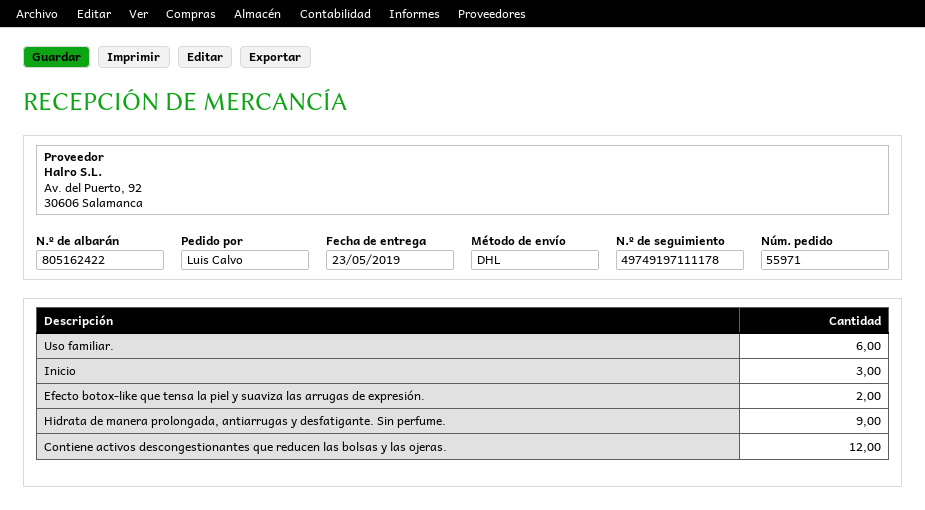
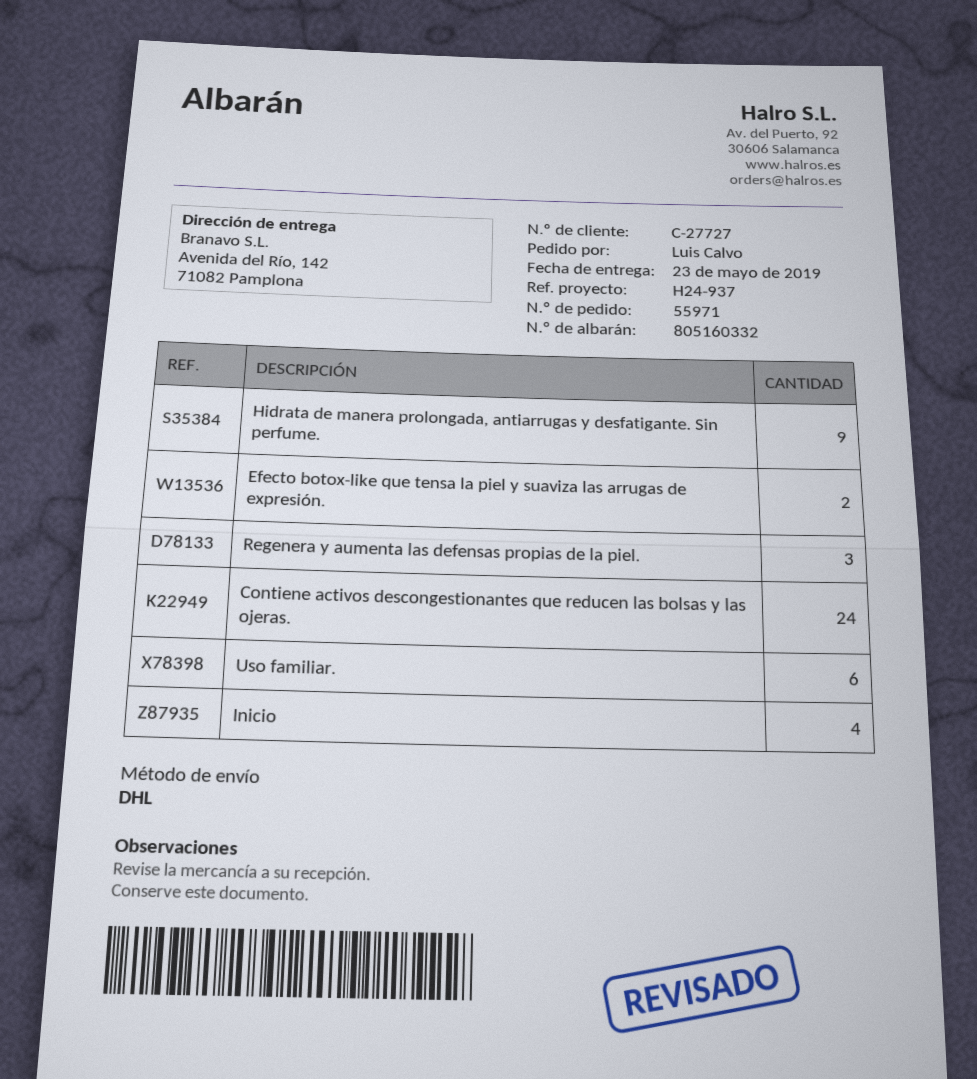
delivery note number: 805162422 -> 805160332
Inicio: 3 -> 4
Contiene activos descongestionantes que reducen las bolsas y las ojeras.: 12 -> 24
Regenera y aumenta las defensas propias de la piel.: none -> 3

